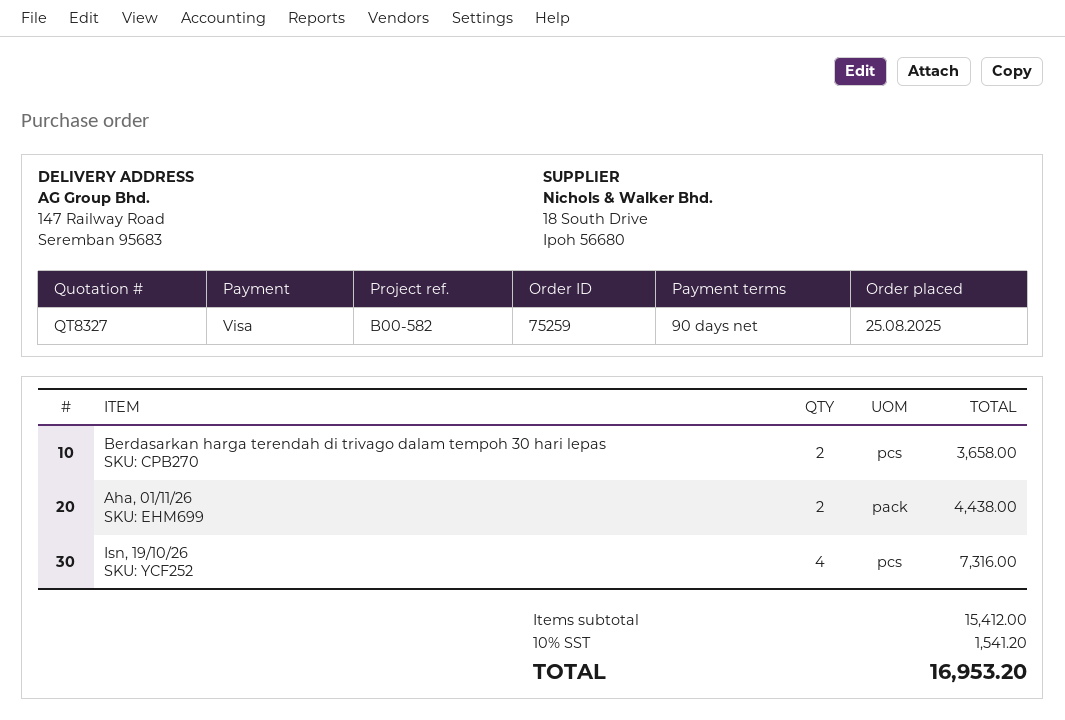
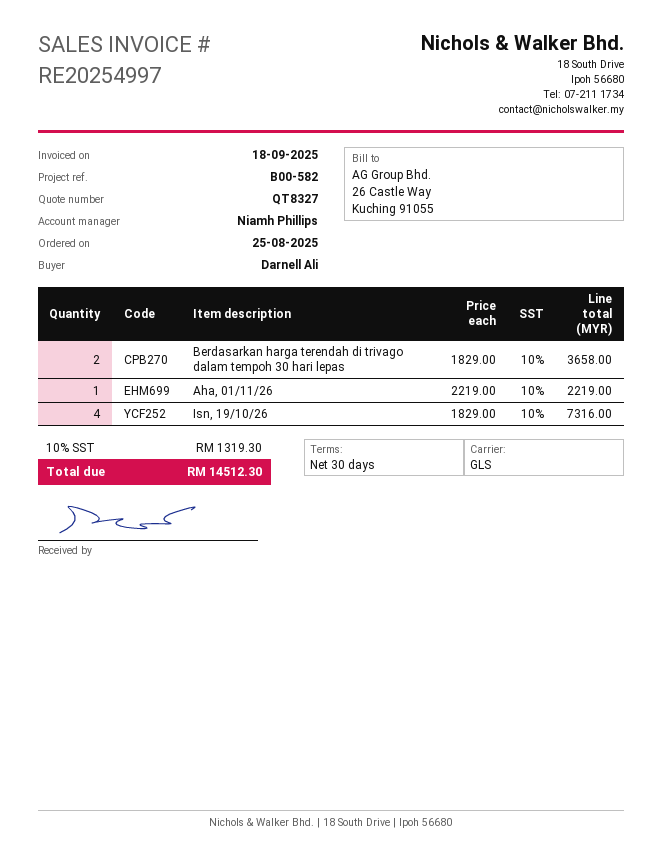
payment terms: 90 days -> 30 days
Aha, 01/11/26: 2 for 4438.00 -> 1 for 2219.00
tax: 10% = 1541.20 -> 10% = 1319.30
total: 16953.20 -> 14512.30

